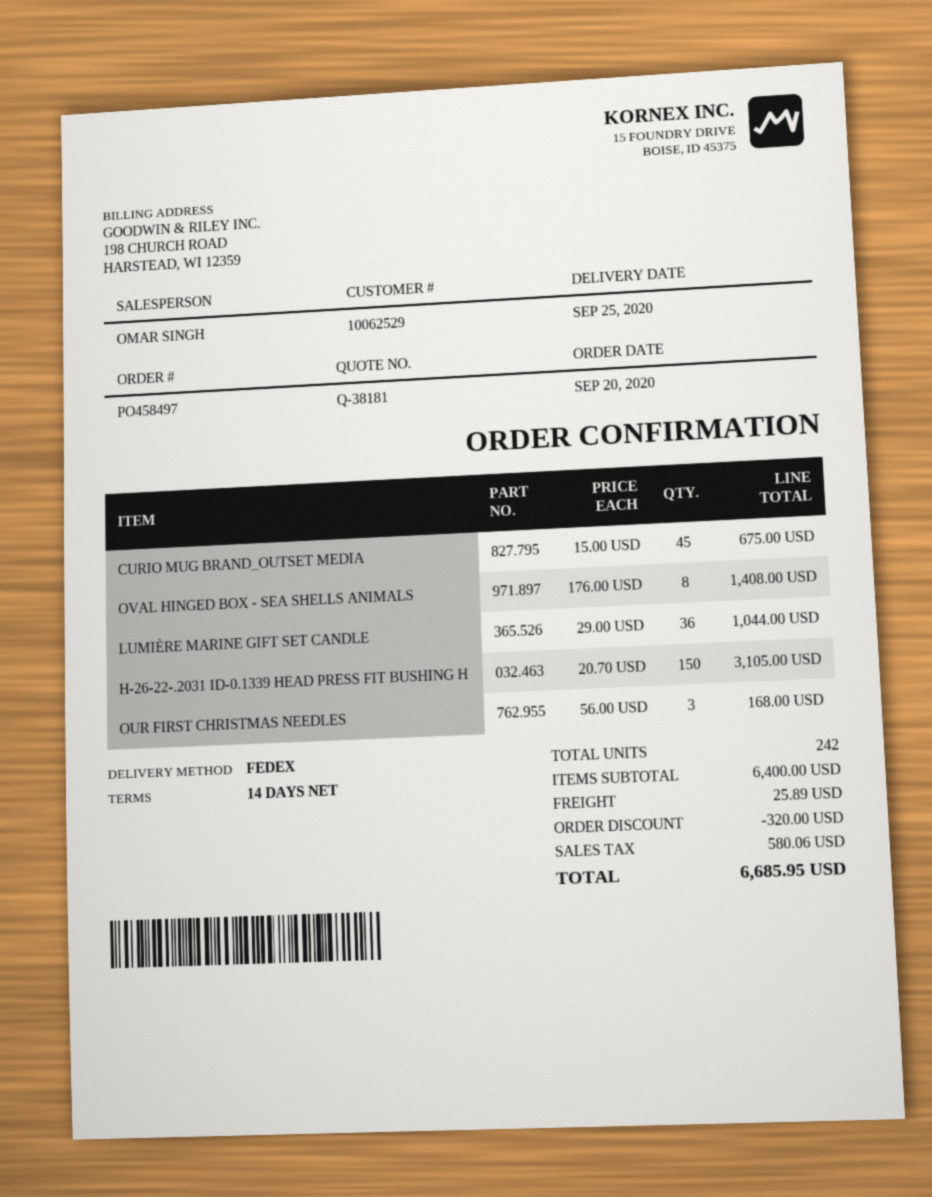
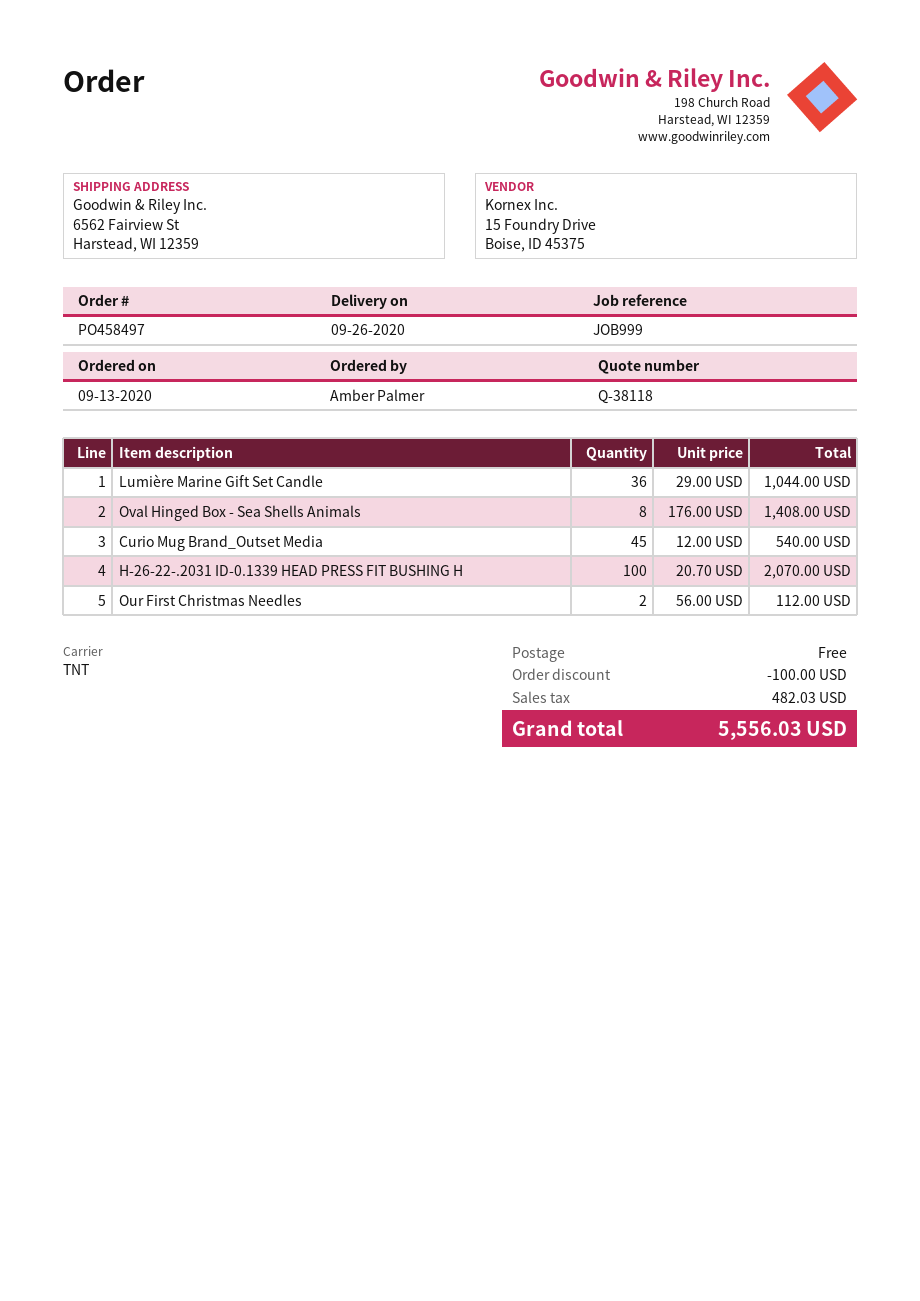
quote number: Q-38181 -> Q-38118
order date: 2020-09-20 -> 2020-09-13
delivery date: 2020-09-25 -> 2020-09-26
shipping method: FedEx -> TNT
CURIO MUG BRAND_OUTSET MEDIA: 45 x 15.00 = 675.00 -> 45 x 12.00 = 540.00
H-26-22-.2031 ID-0.1339 HEAD PRESS FIT BUSHING H: 150 x 20.70 = 3105.00 -> 100 x 20.70 = 2070.00
OUR FIRST CHRISTMAS NEEDLES: 3 x 56.00 = 168.00 -> 2 x 56.00 = 112.00
discount: 320.00 -> 100.00
shipping: 25.89 -> 0.00
tax: 580.06 -> 482.03
total: 6685.95 -> 5556.03

